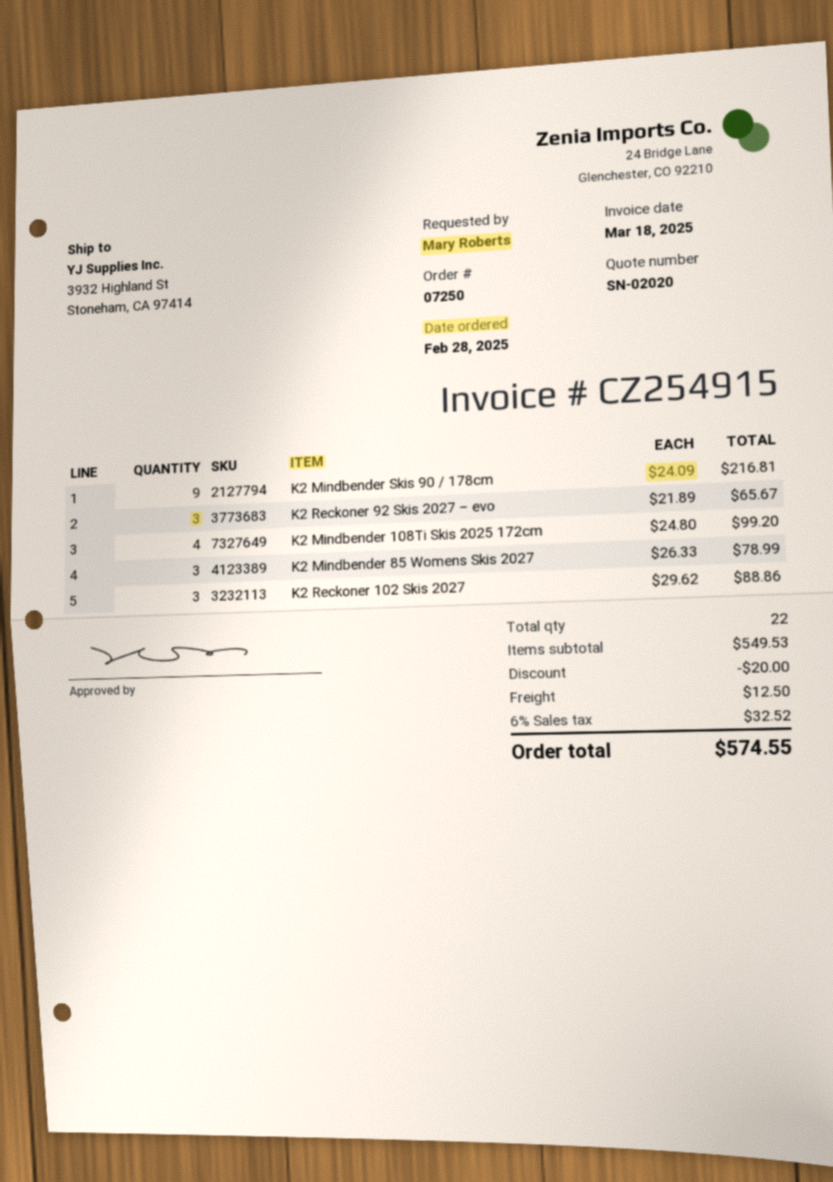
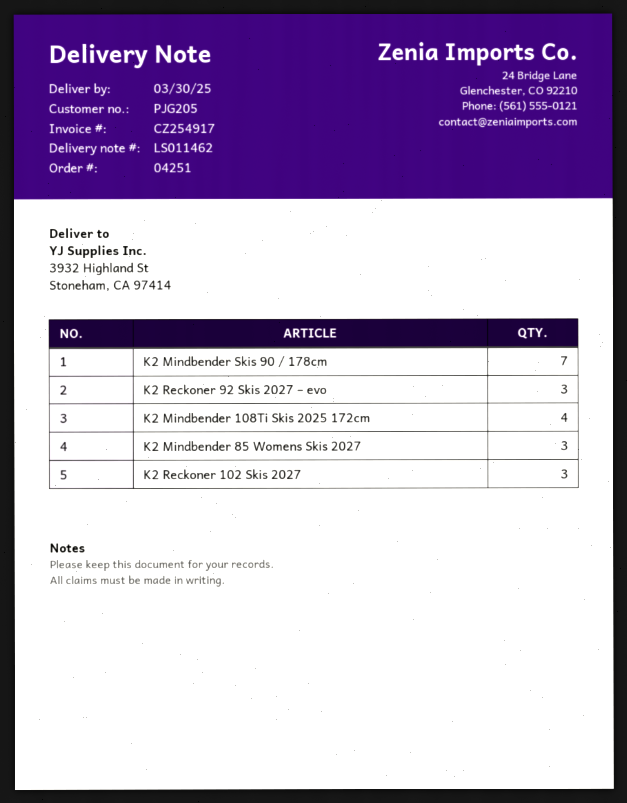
order number: 07250 -> 04251
invoice number: CZ254915 -> CZ254917
K2 Mindbender Skis 90 / 178cm: 9 -> 7

